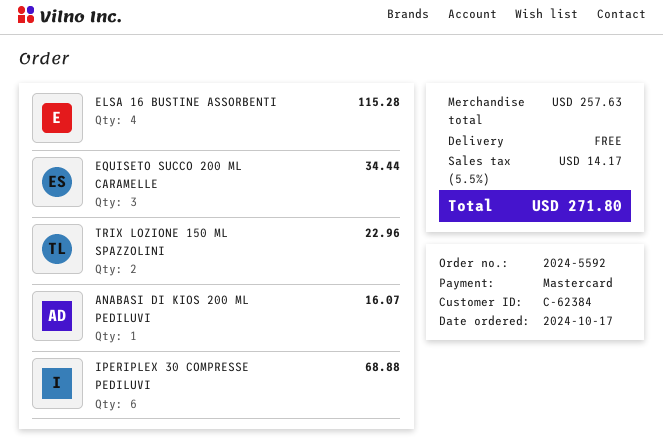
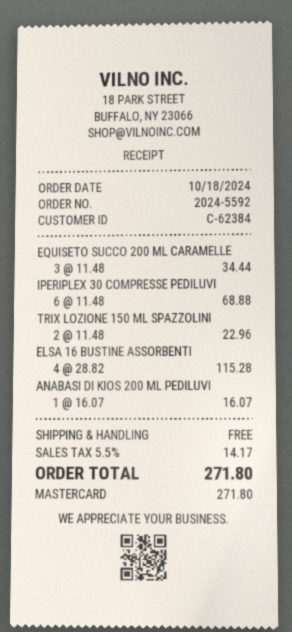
order date: 2024-10-17 -> 2024-10-18

